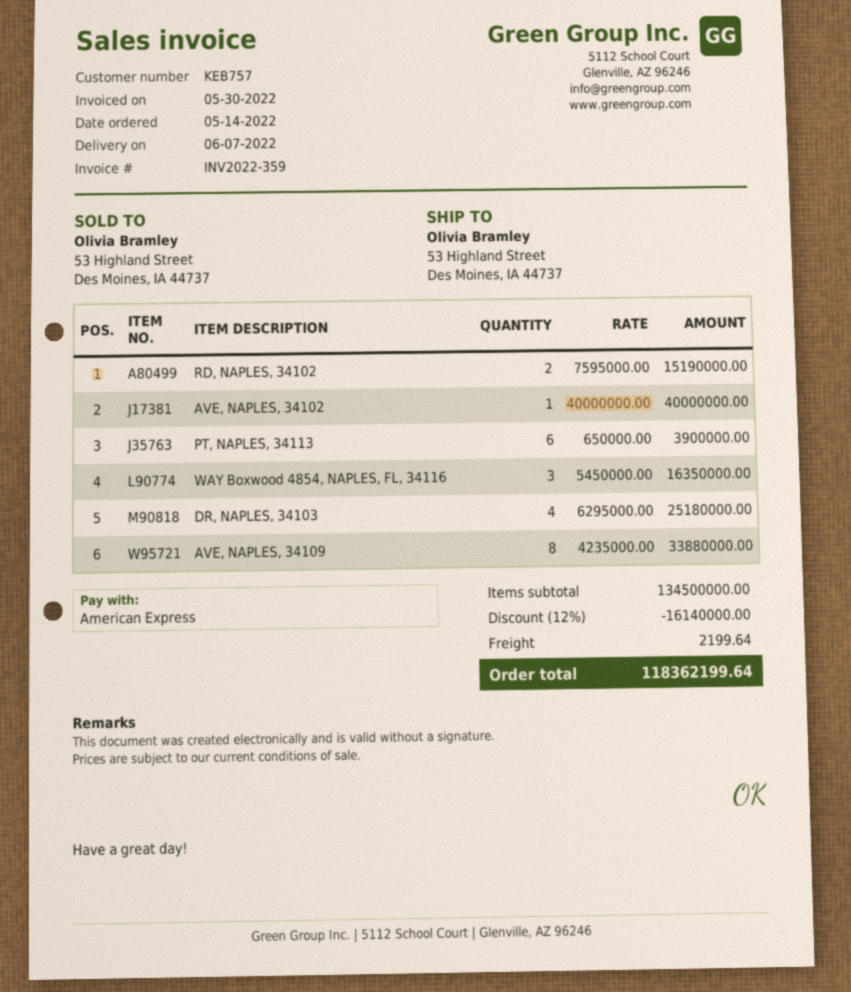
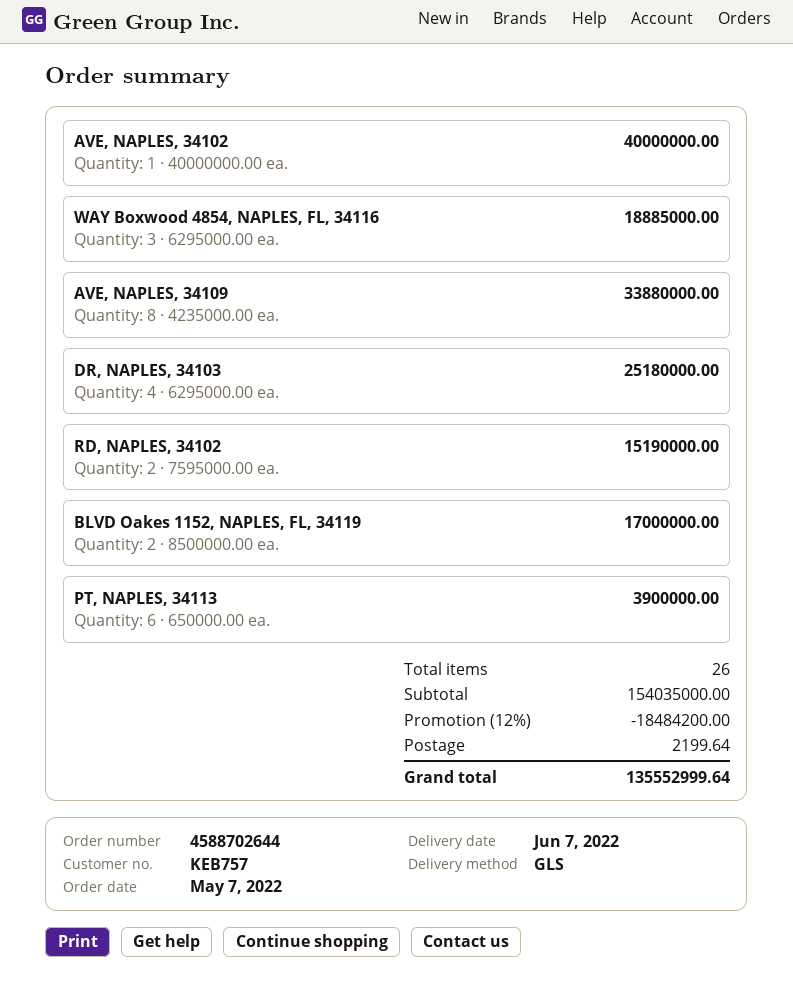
order date: 2022-05-14 -> 2022-05-07
WAY Boxwood 4854, NAPLES, FL, 34116: 3 x 5450000.00 = 16350000.00 -> 3 x 6295000.00 = 18885000.00
BLVD Oakes 1152, NAPLES, FL, 34119: none -> 2 x 8500000.00 = 17000000.00
subtotal: 134500000.00 -> 154035000.00
discount: 12% = 16140000.00 -> 12% = 18484200.00
total: 118362199.64 -> 135552999.64

